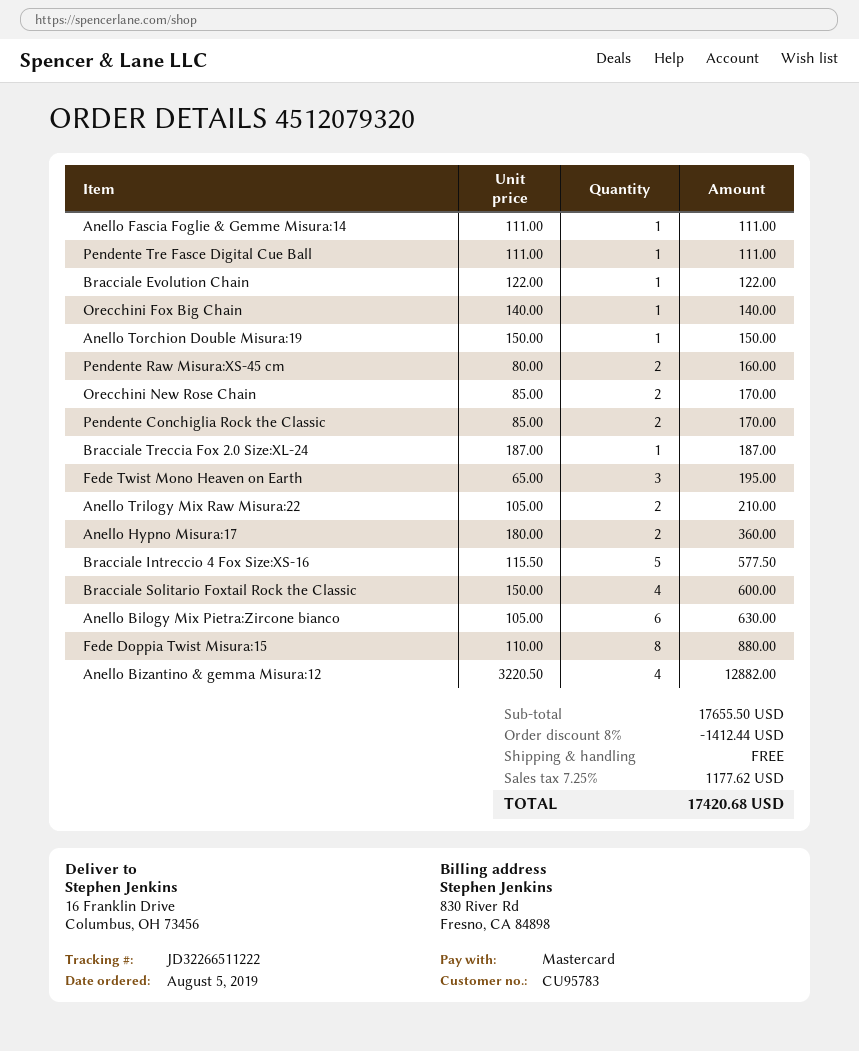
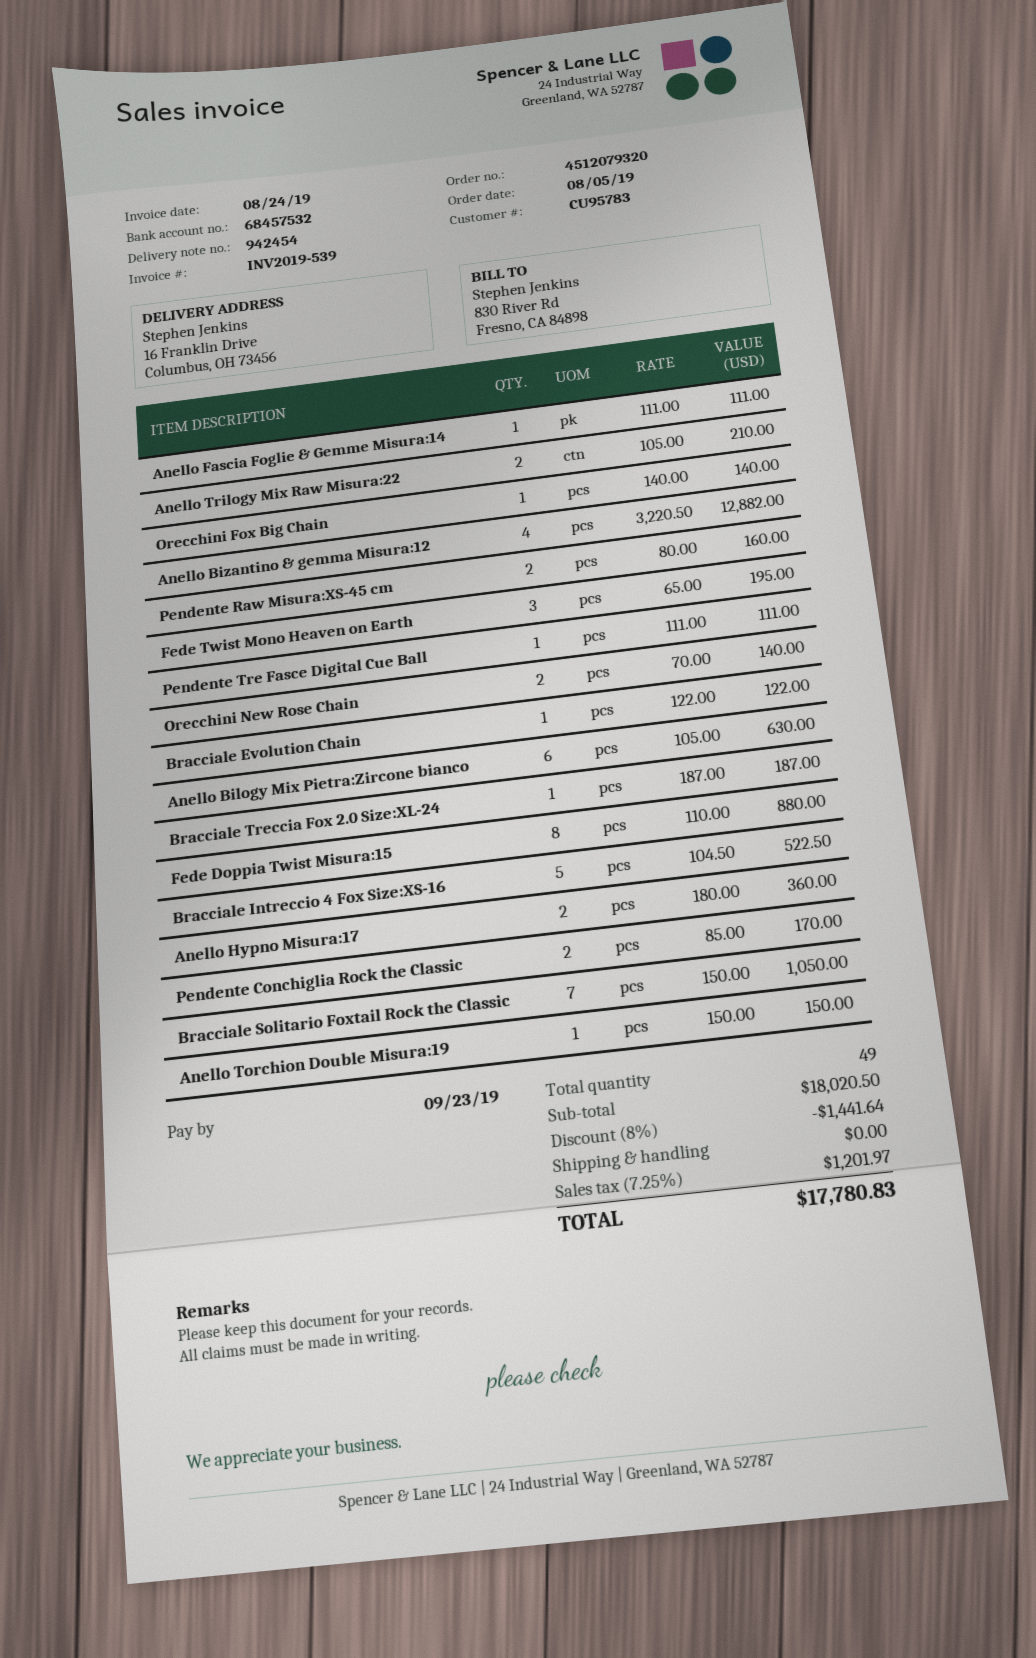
Orecchini New Rose Chain: 2 x 85.00 = 170.00 -> 2 x 70.00 = 140.00
Bracciale Intreccio 4 Fox Size:XS-16: 5 x 115.50 = 577.50 -> 5 x 104.50 = 522.50
Bracciale Solitario Foxtail Rock the Classic: 4 x 150.00 = 600.00 -> 7 x 150.00 = 1050.00
subtotal: 17655.50 -> 18020.50
discount: 8% = 1412.44 -> 8% = 1441.64
tax: 7.25% = 1177.62 -> 7.25% = 1201.97
total: 17420.68 -> 17780.83

